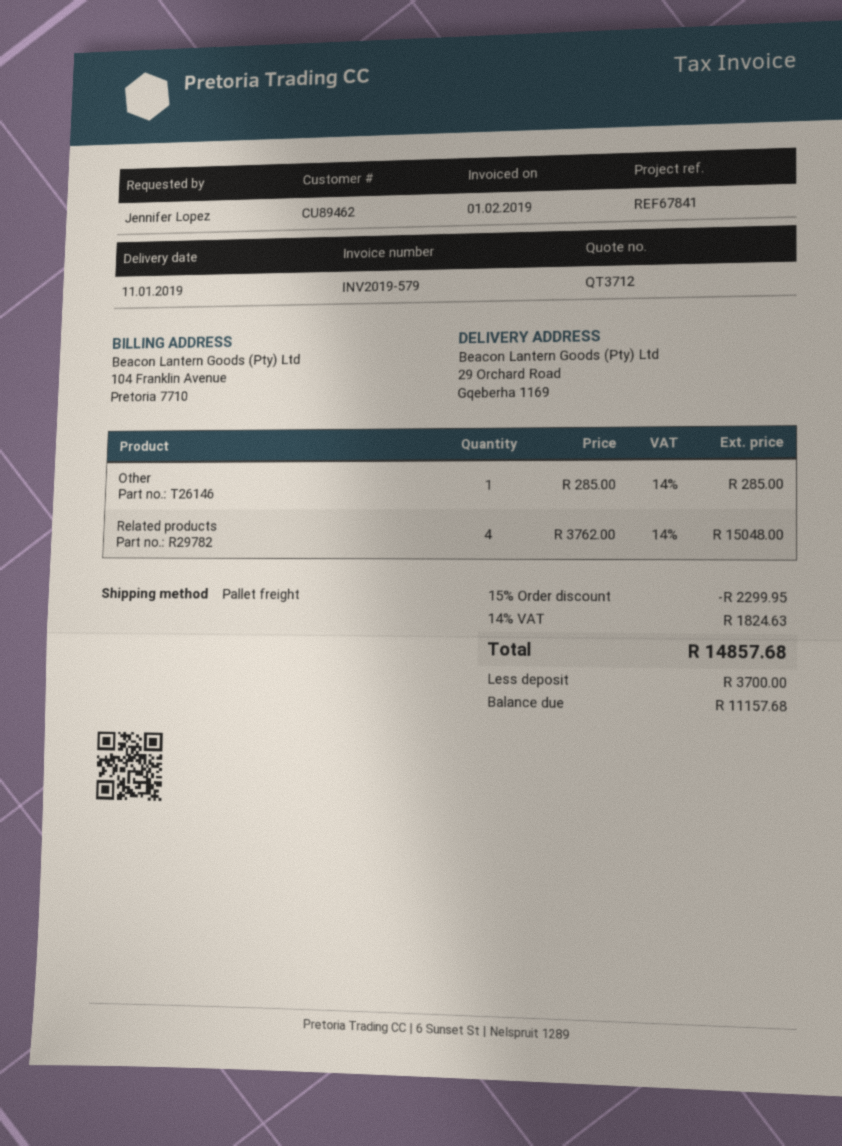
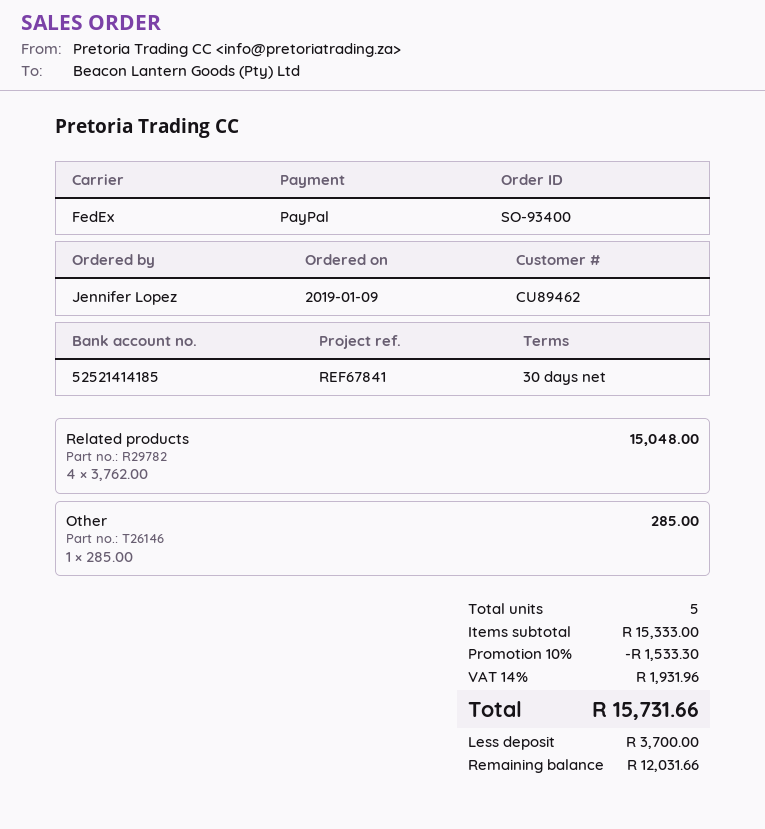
shipping method: pallet freight -> FedEx
discount: 15% = 2299.95 -> 10% = 1533.30
tax: 14% = 1824.63 -> 14% = 1931.96
total: 14857.68 -> 15731.66
balance: 11157.68 -> 12031.66

